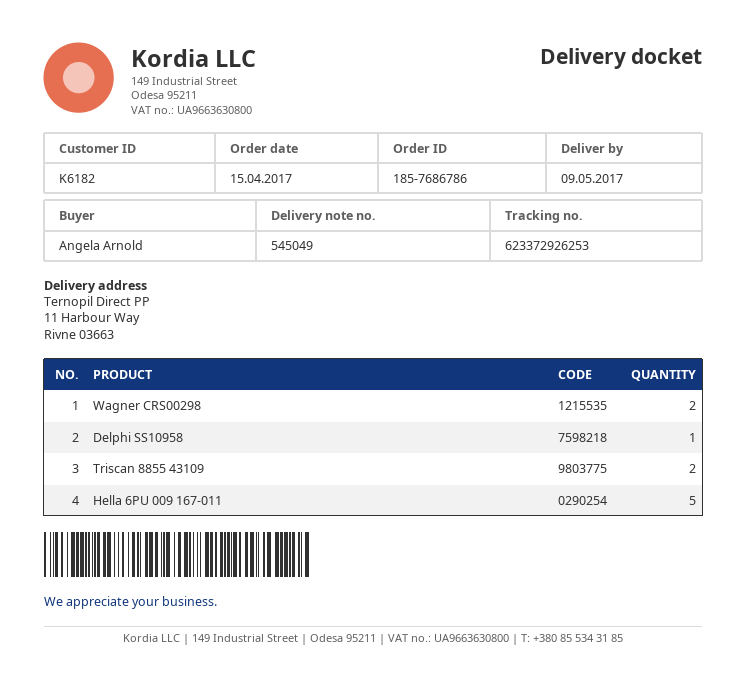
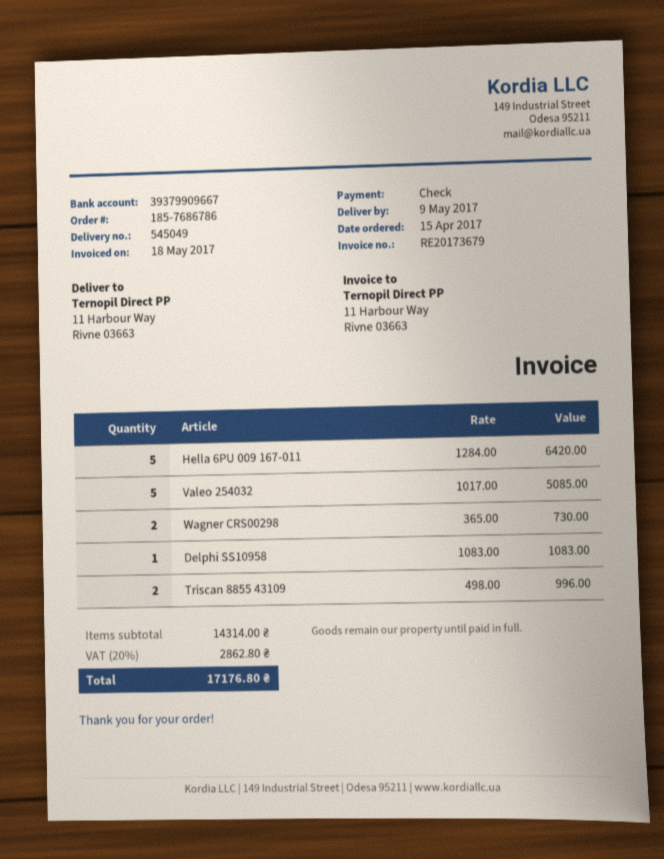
Valeo 254032: none -> 5

